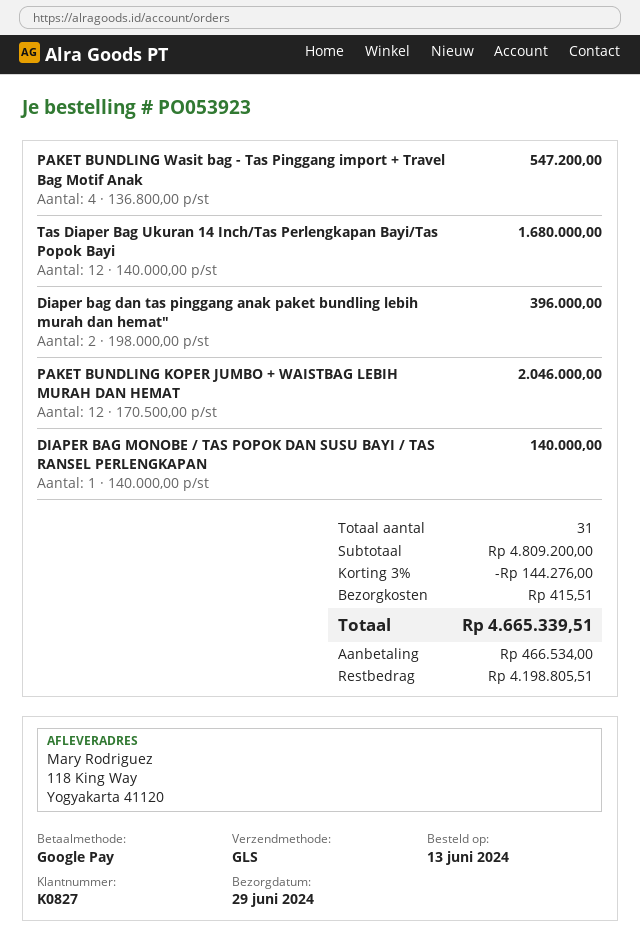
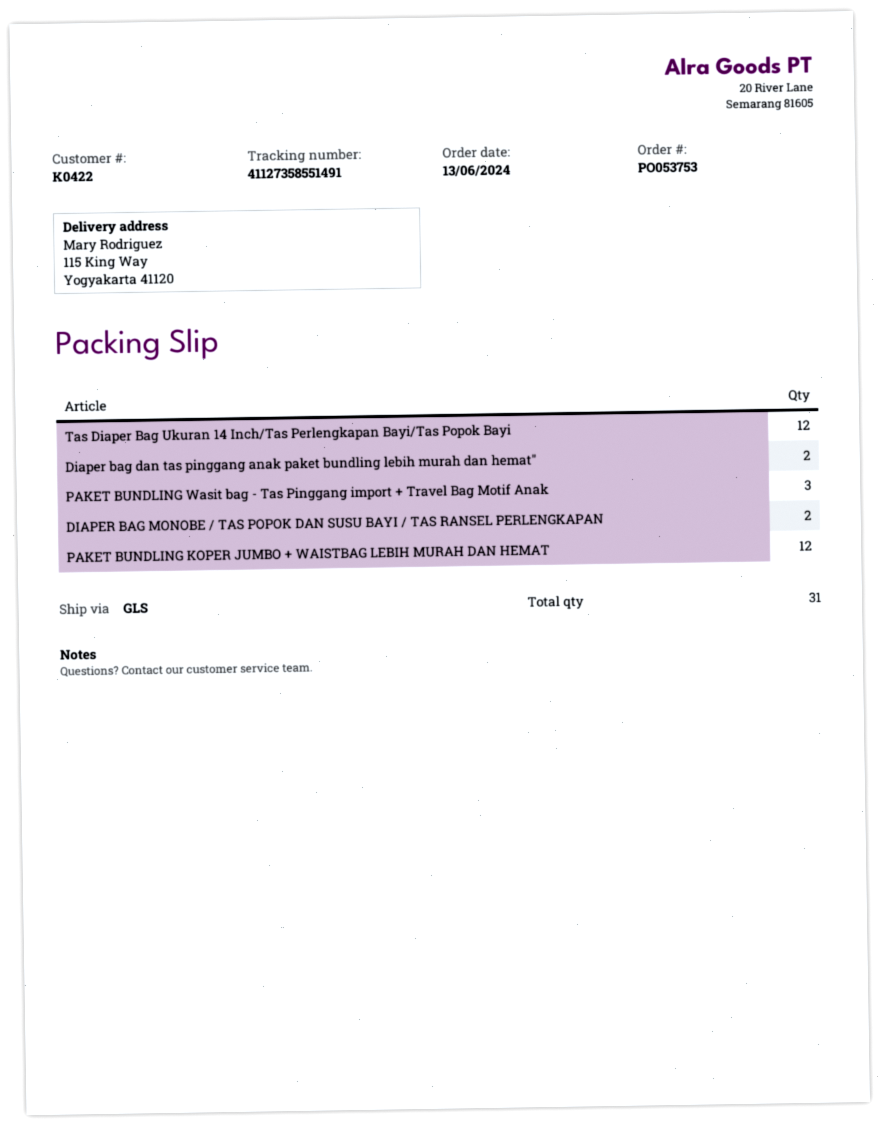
order number: PO053923 -> PO053753
customer number: K0827 -> K0422
ship to: 118 King Way, Yogyakarta 41120 -> 115 King Way, Yogyakarta 41120
PAKET BUNDLING Wasit bag - Tas Pinggang import + Travel Bag Motif Anak: 4 -> 3
DIAPER BAG MONOBE / TAS POPOK DAN SUSU BAYI / TAS RANSEL PERLENGKAPAN: 1 -> 2

